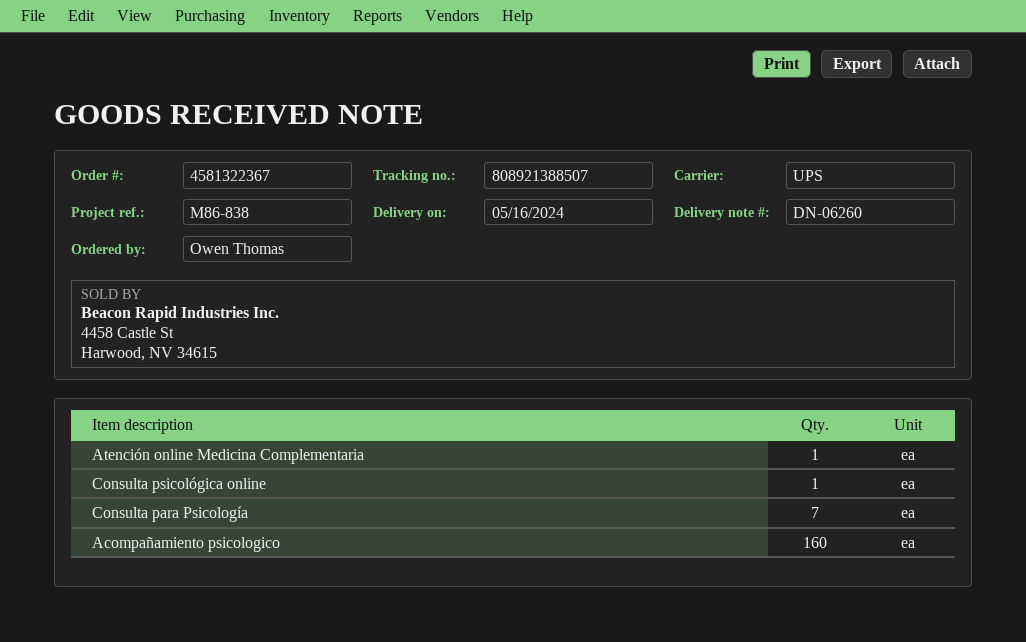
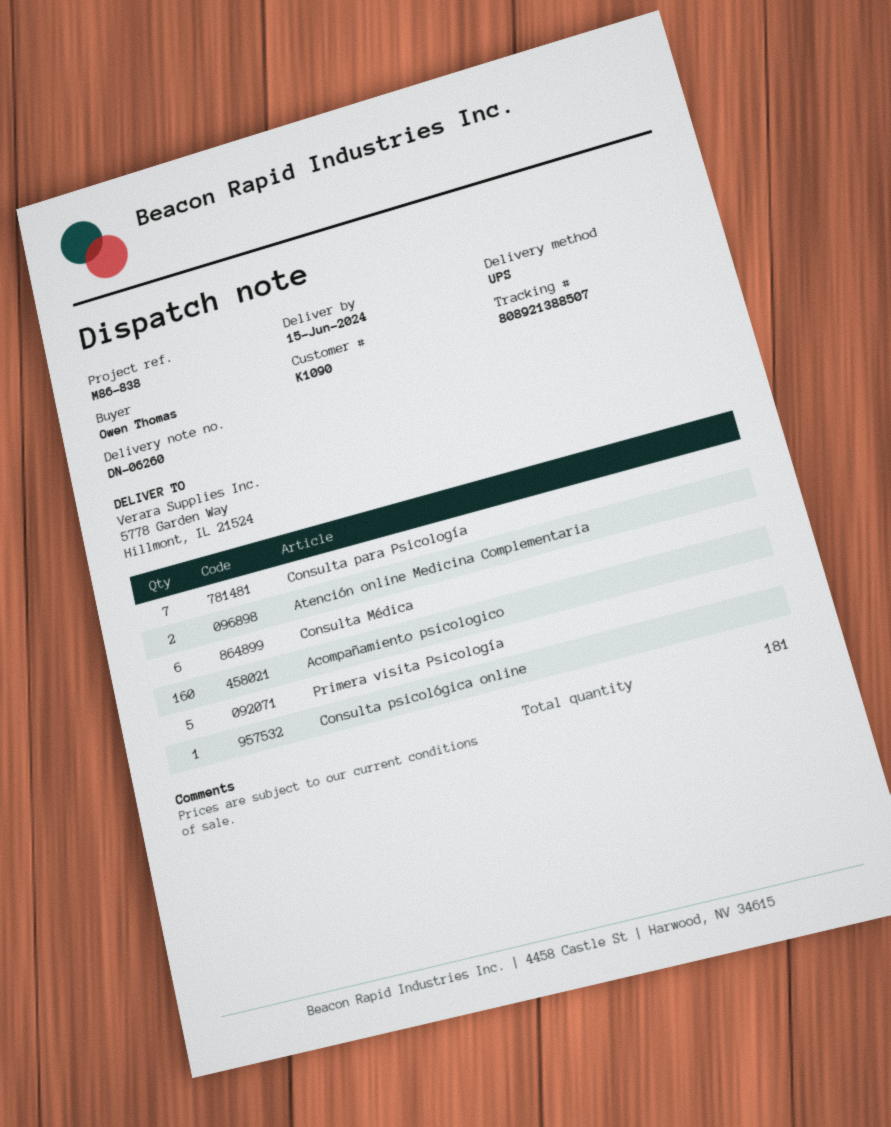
delivery date: 2024-05-16 -> 2024-06-15
Atención online Medicina Complementaria: 1 -> 2
Consulta Médica: none -> 6
Primera visita Psicología: none -> 5

